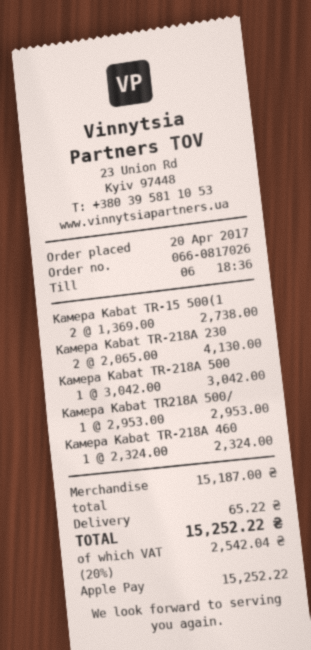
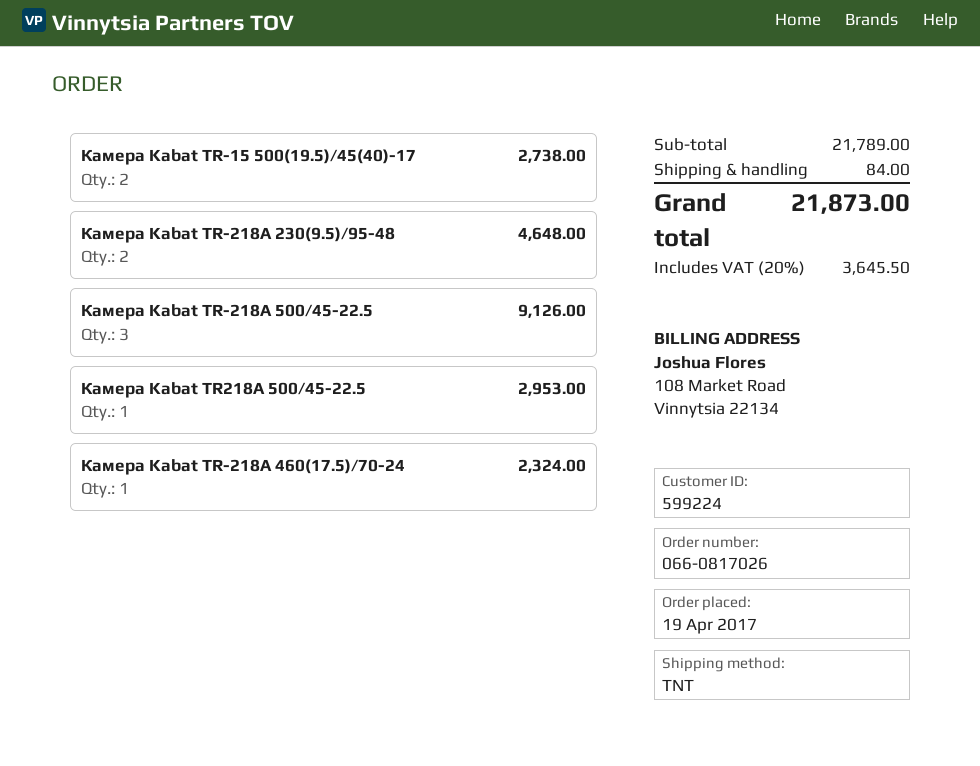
order date: 2017-04-20 -> 2017-04-19
Камера Kabat TR-218А 230: 2 for 4130.00 -> 2 for 4648.00
Камера Kabat TR-218А 500: 1 for 3042.00 -> 3 for 9126.00
subtotal: 15187.00 -> 21789.00
shipping: 65.22 -> 84.00
tax: 20% = 2542.04 -> 20% = 3645.50
total: 15252.22 -> 21873.00

